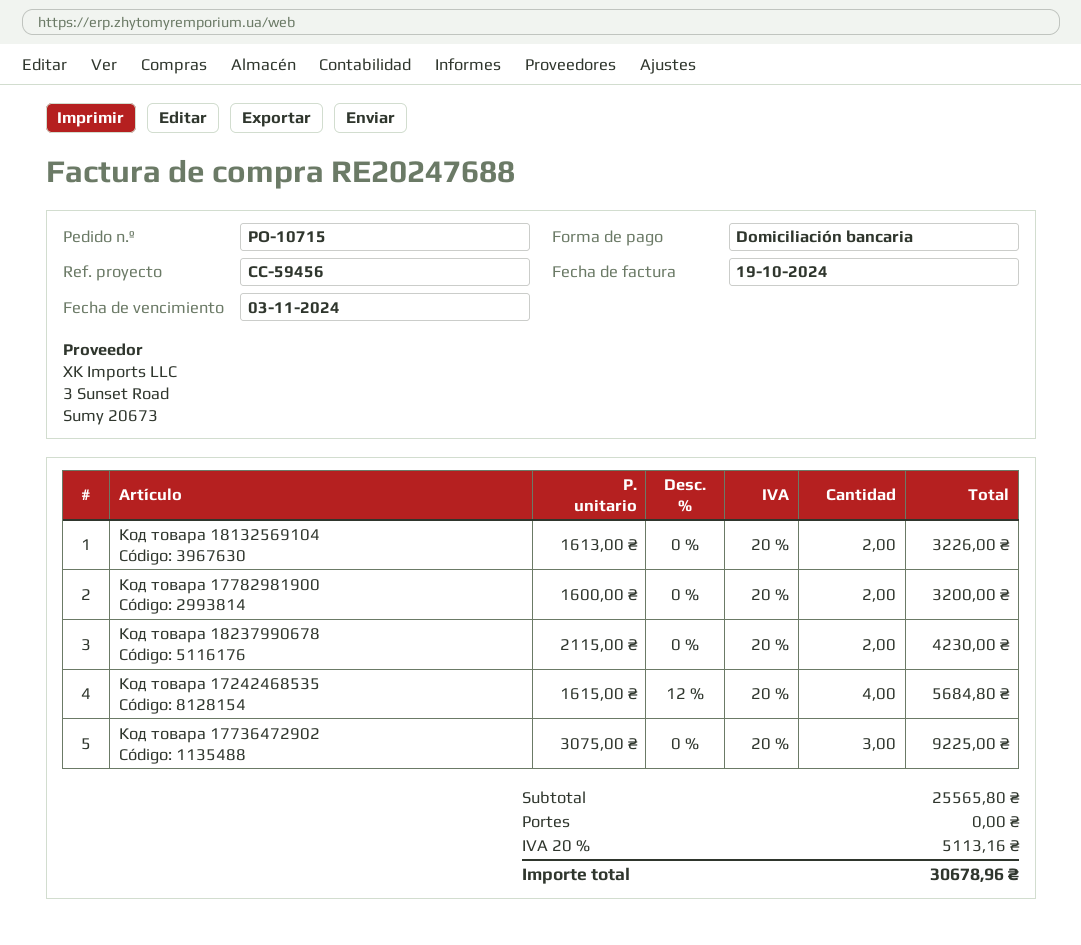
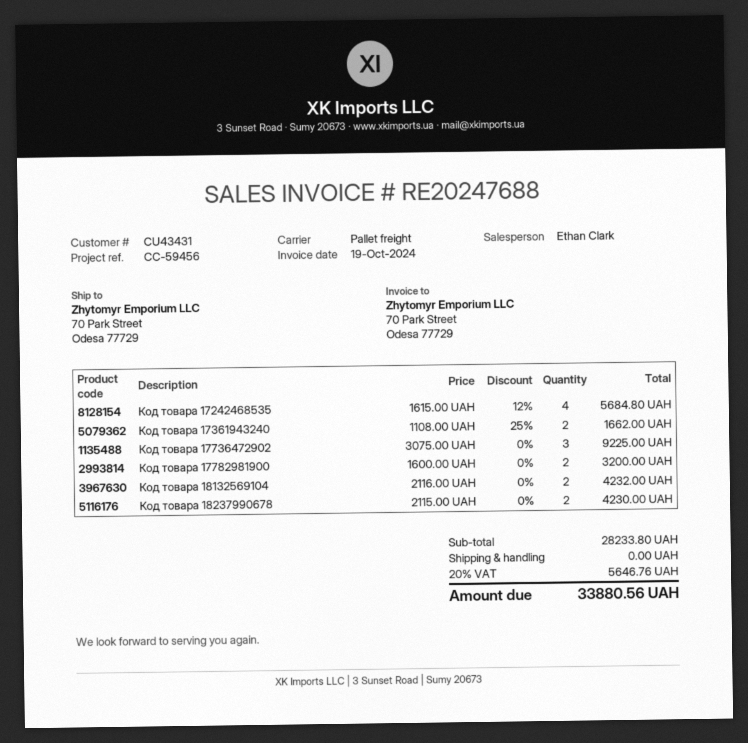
Код товара 18132569104: 2 x 1613.00 = 3226.00 -> 2 x 2116.00 = 4232.00
Код товара 17361943240: none -> 2 x 1108.00 - 25% = 1662.00
subtotal: 25565.80 -> 28233.80
tax: 20% = 5113.16 -> 20% = 5646.76
total: 30678.96 -> 33880.56

